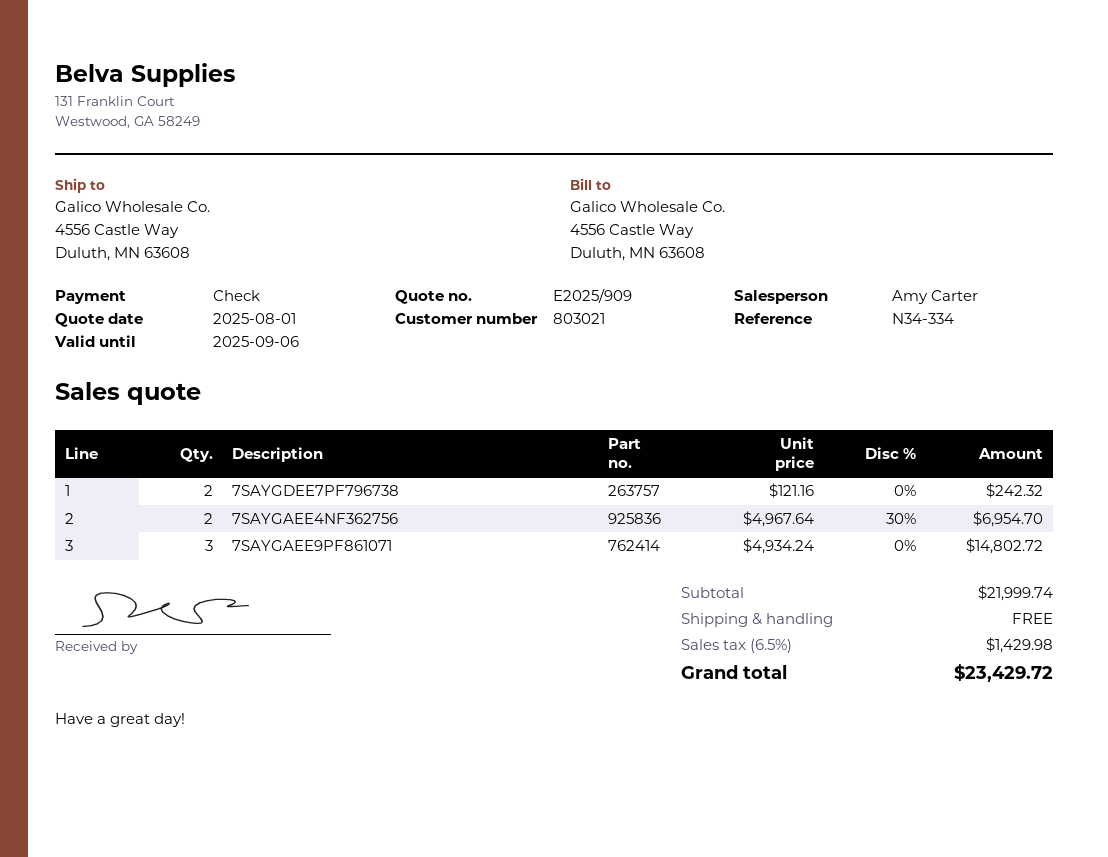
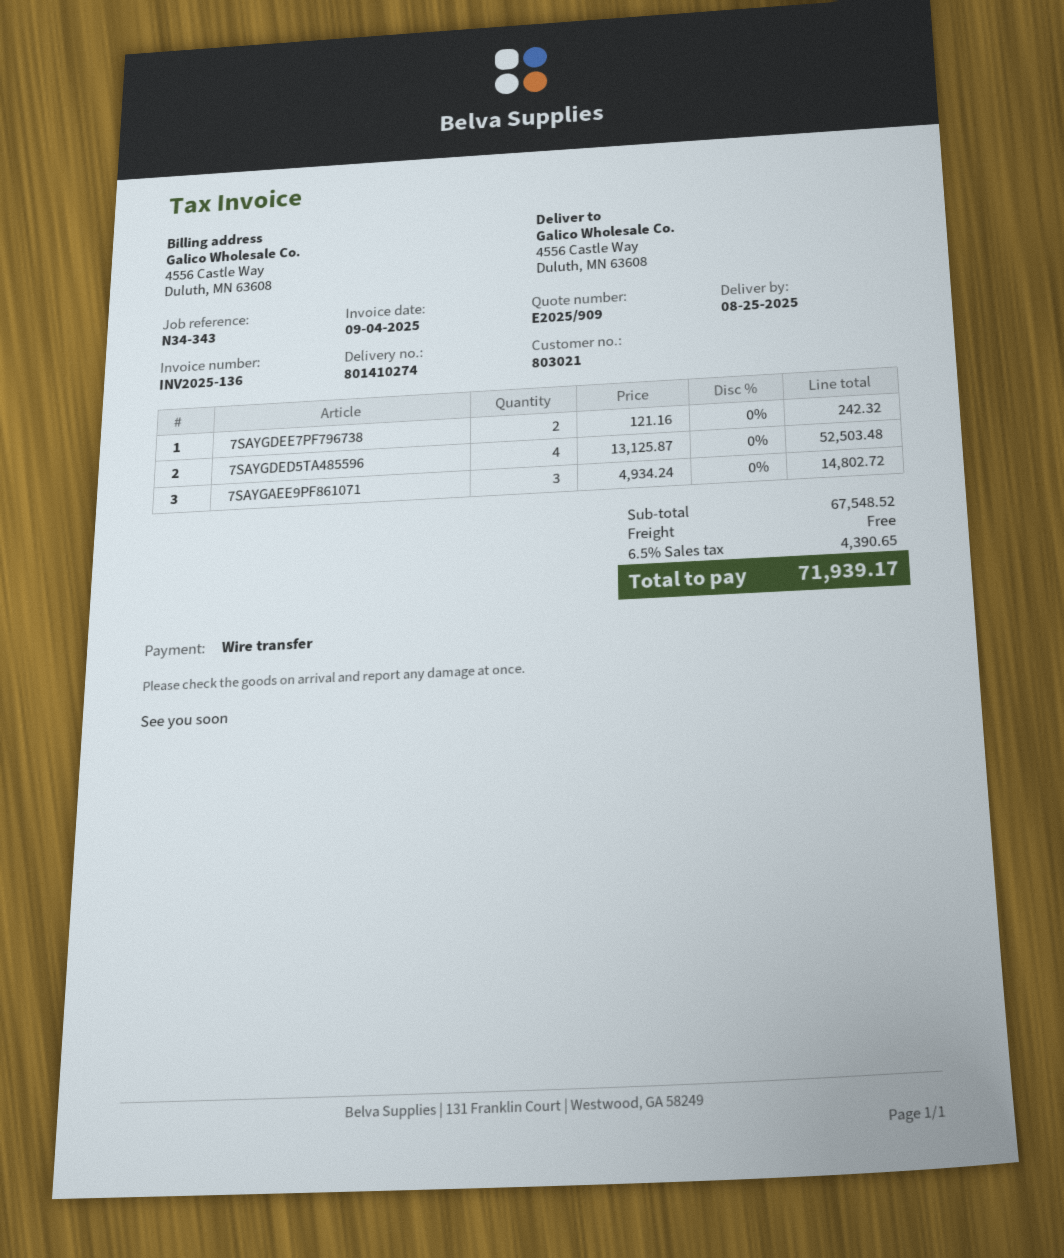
reference: N34-334 -> N34-343
payment method: cheque -> bank transfer
7SAYGAEE4NF362756: 2 x 4967.64 - 30% = 6954.70 -> none
7SAYGDED5TA485596: none -> 4 x 13125.87 = 52503.48
subtotal: 21999.74 -> 67548.52
tax: 6.5% = 1429.98 -> 6.5% = 4390.65
total: 23429.72 -> 71939.17

